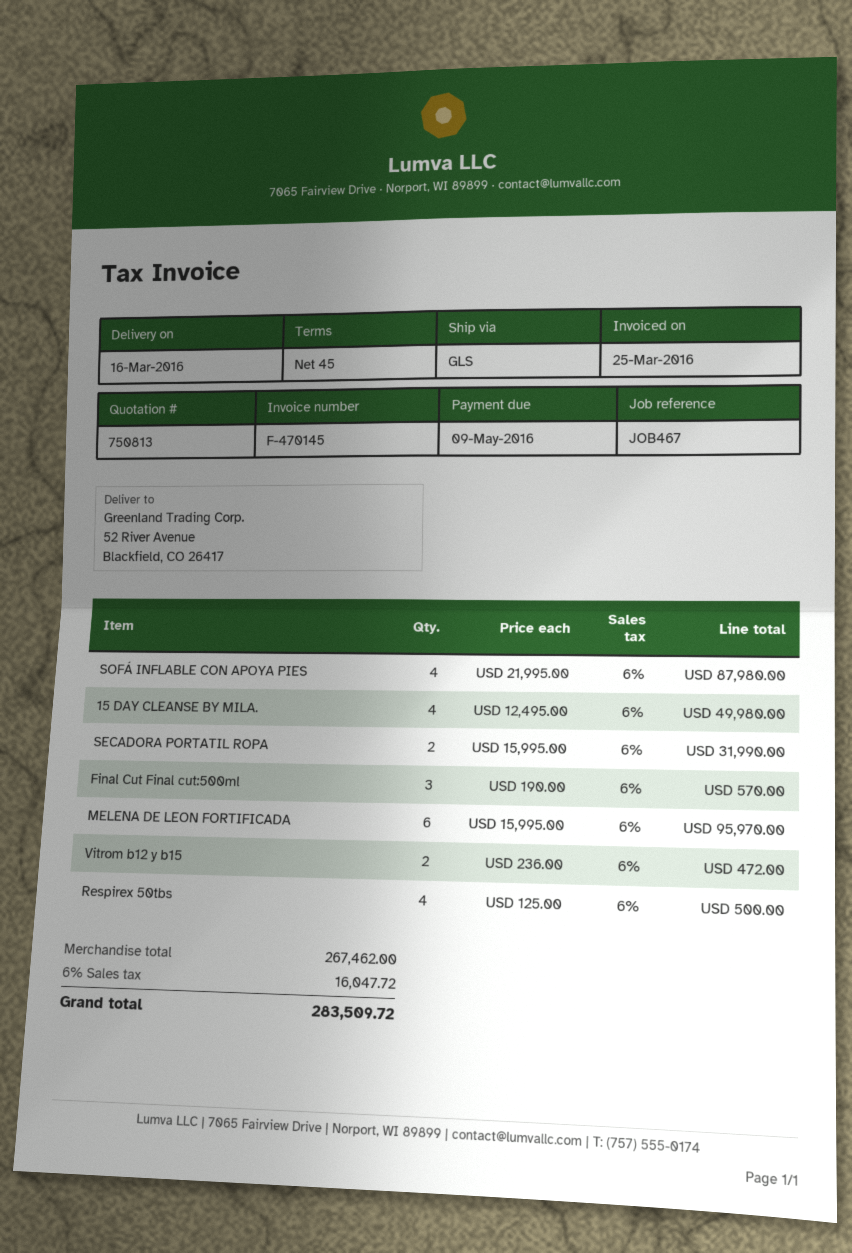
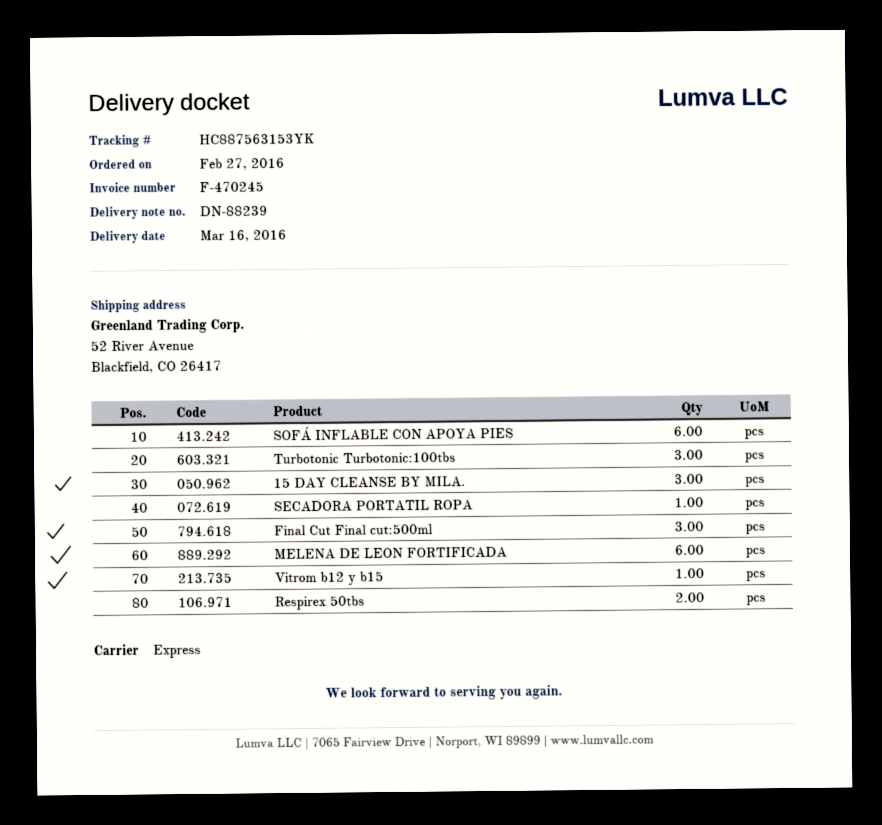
invoice number: F-470145 -> F-470245
shipping method: GLS -> express
SOFÁ INFLABLE CON APOYA PIES: 4 -> 6
15 DAY CLEANSE BY MILA.: 4 -> 3
SECADORA PORTATIL ROPA: 2 -> 1
Vitrom b12 y b15: 2 -> 1
Respirex 50tbs: 4 -> 2
Turbotonic Turbotonic:100tbs: none -> 3

